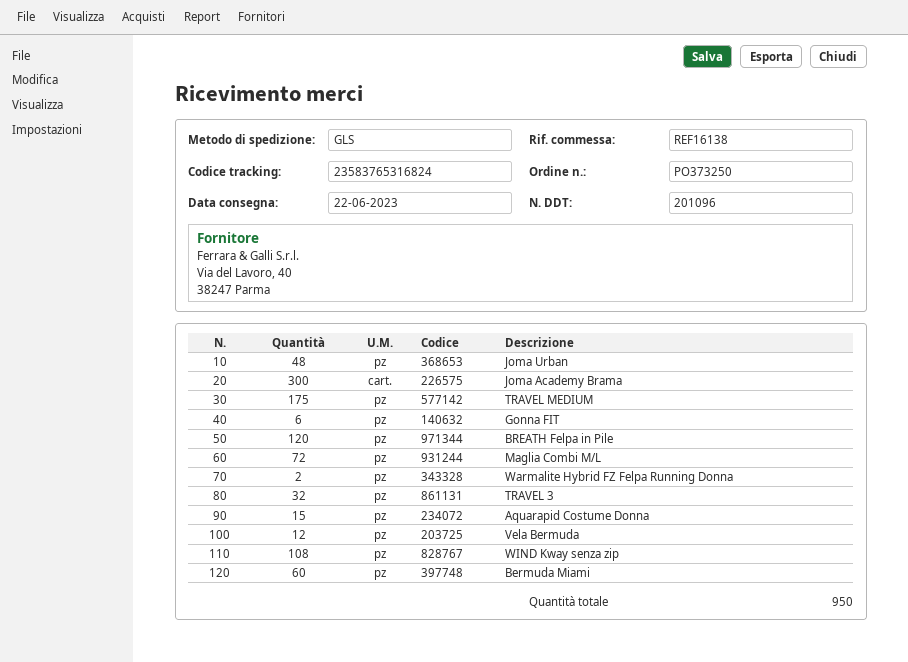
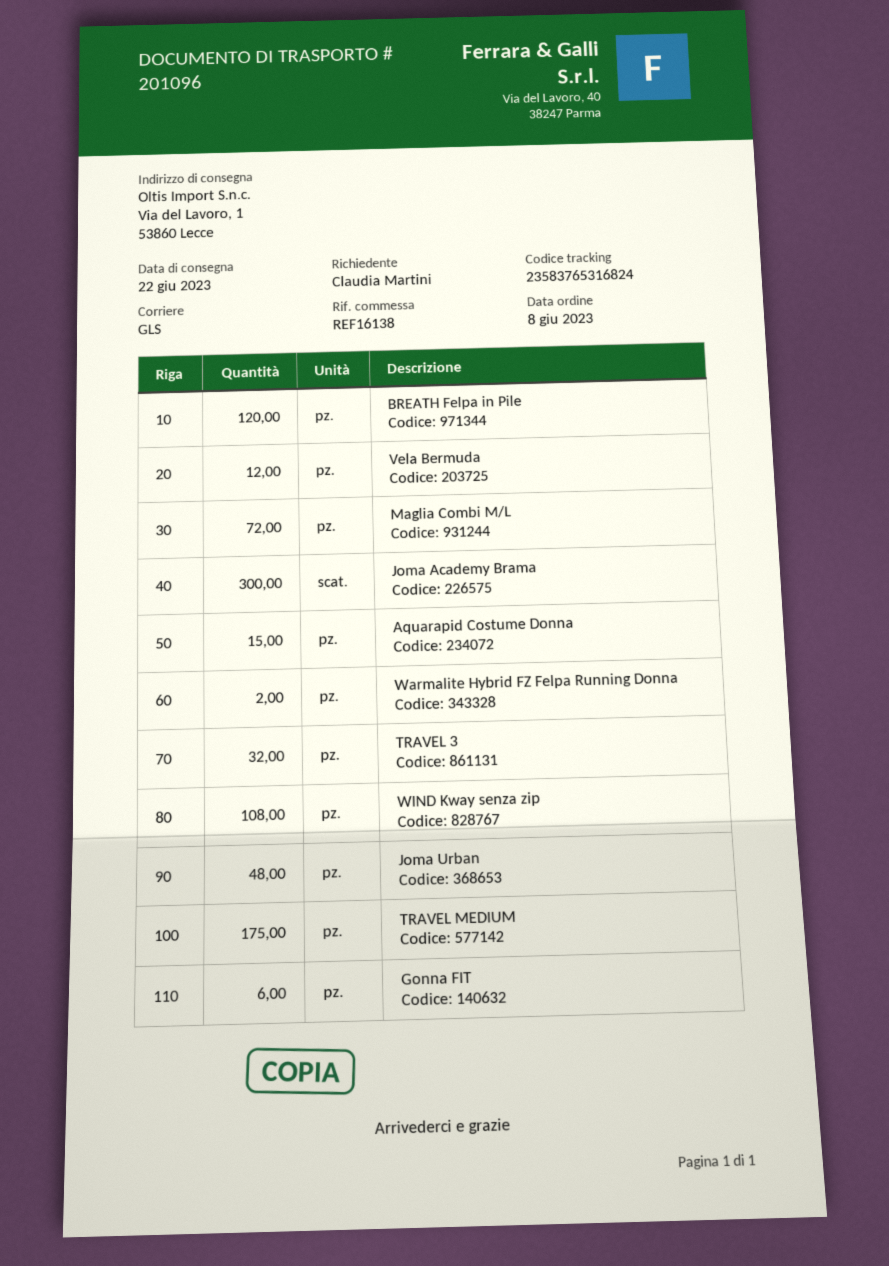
Bermuda Miami: 60 -> none

